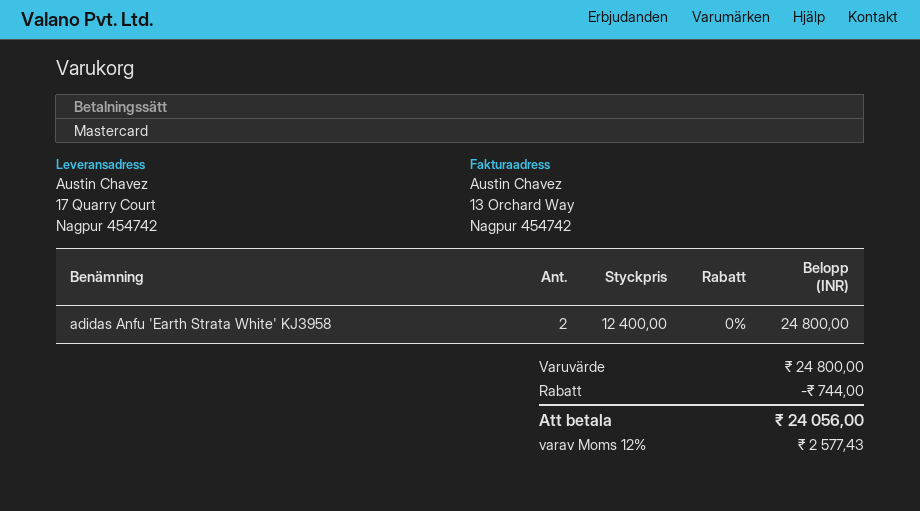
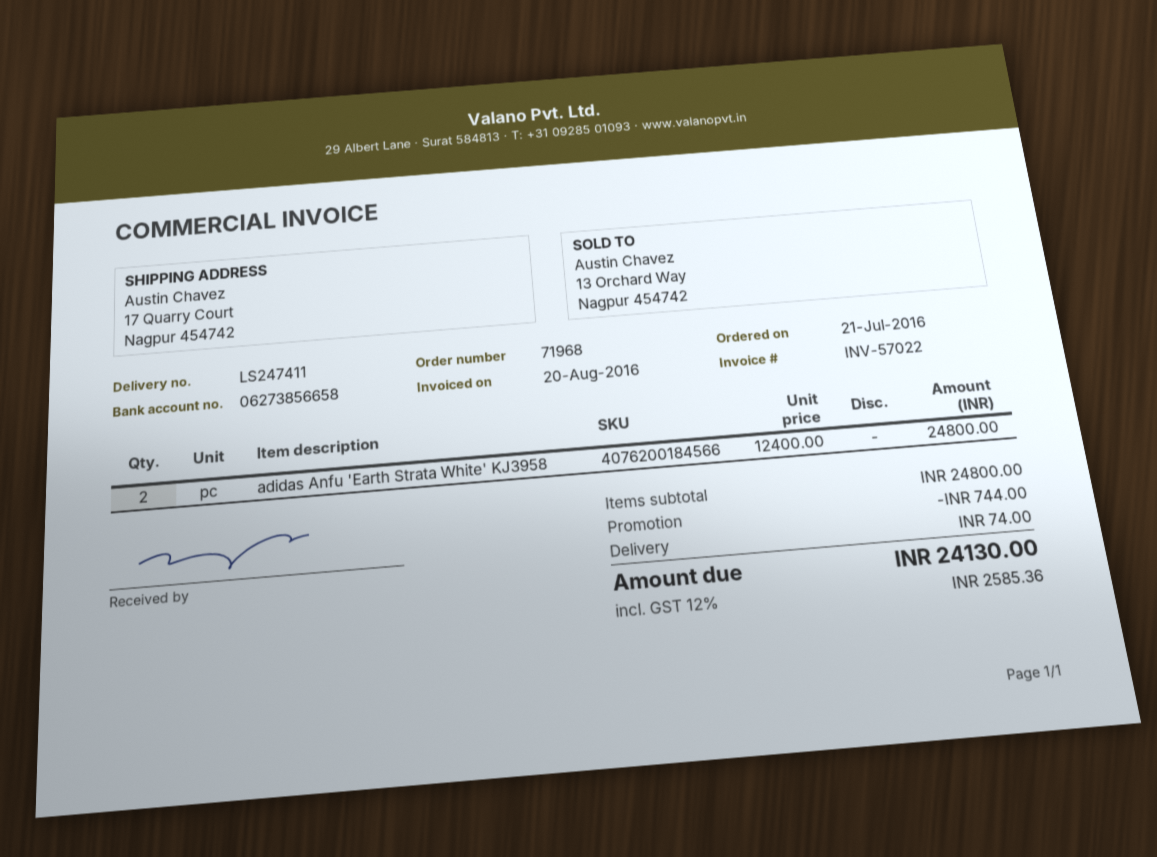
shipping: none -> 74.00
tax: 12% = 2577.43 -> 12% = 2585.36
total: 24056.00 -> 24130.00

